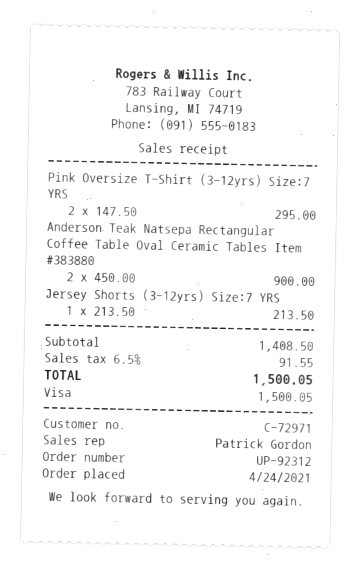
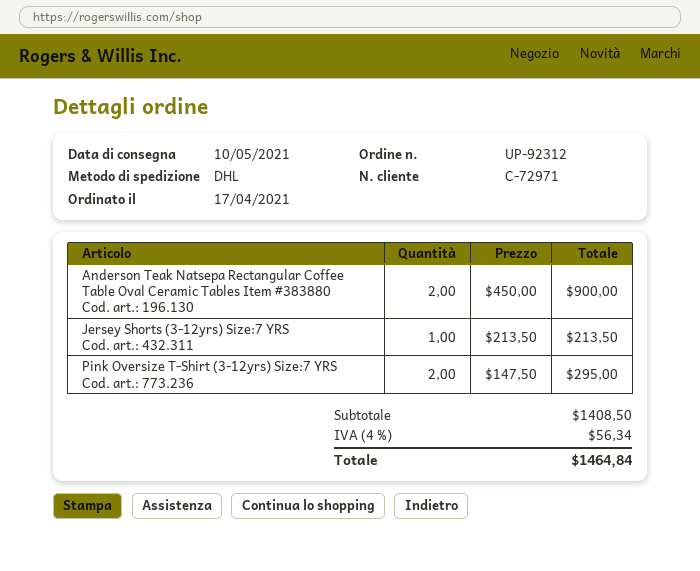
order date: 2021-04-24 -> 2021-04-17
tax: 6.5% = 91.55 -> 4% = 56.34
total: 1500.05 -> 1464.84

